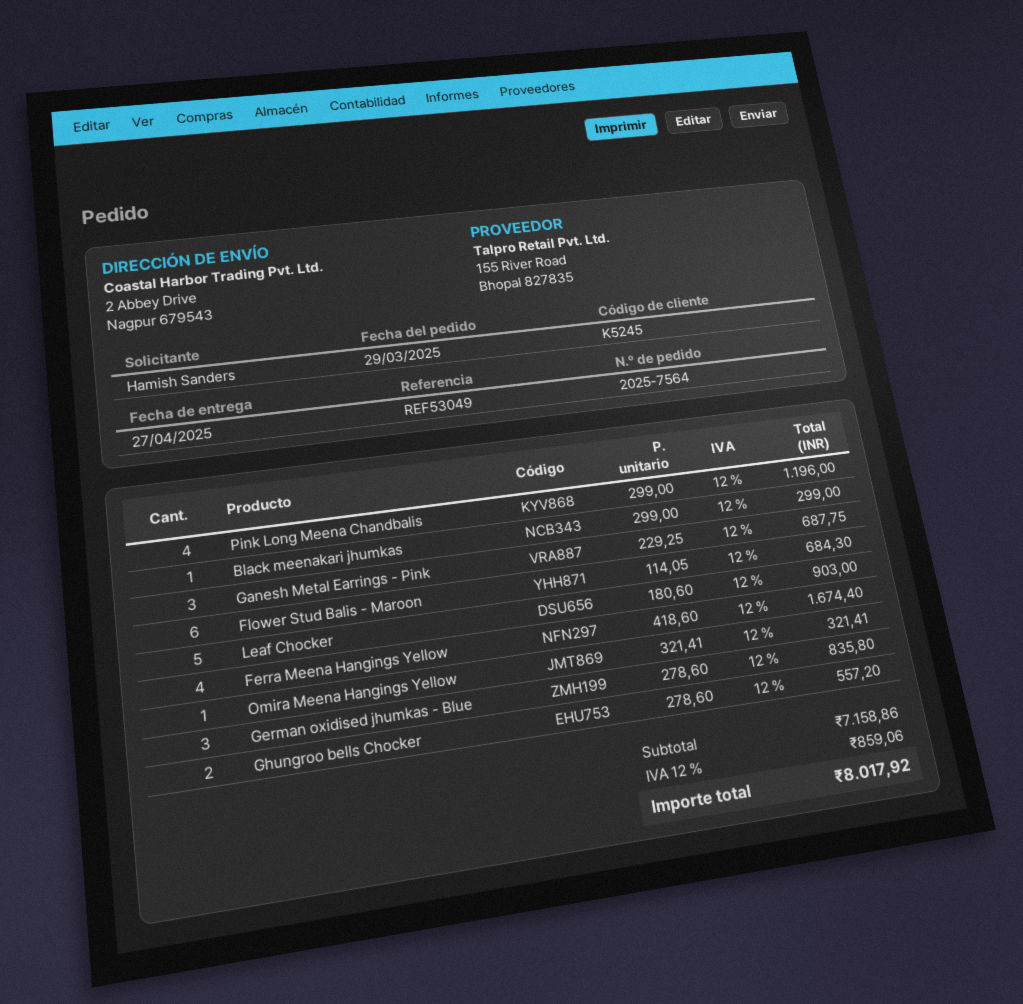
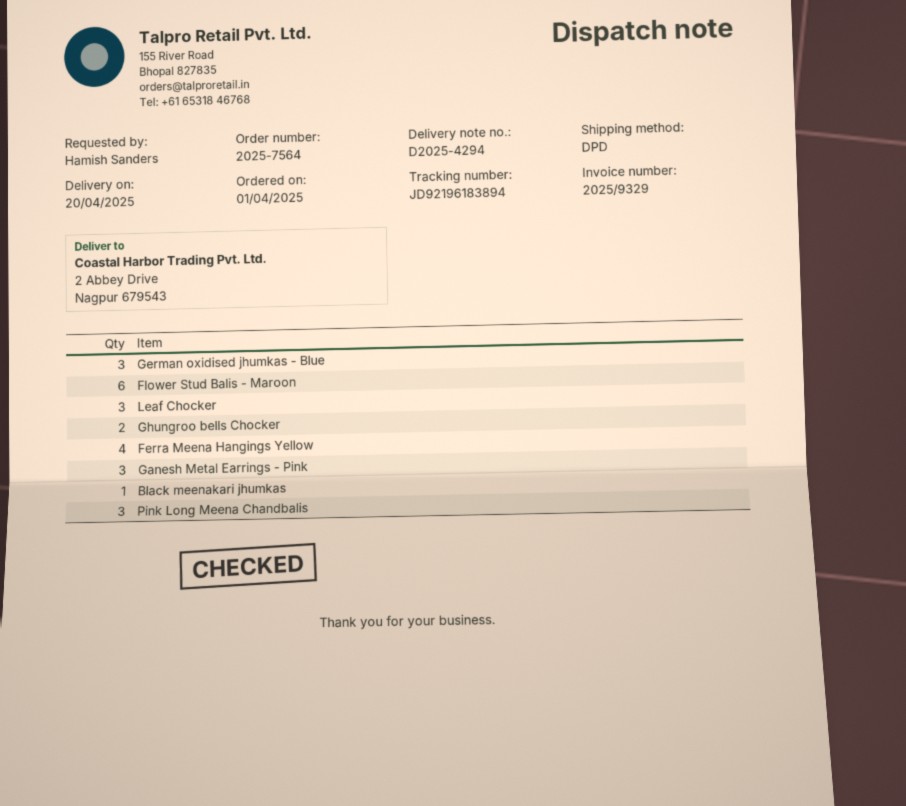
order date: 2025-03-29 -> 2025-04-01
delivery date: 2025-04-27 -> 2025-04-20
Pink Long Meena Chandbalis: 4 -> 3
Leaf Chocker: 5 -> 3
Omira Meena Hangings Yellow: 1 -> none

